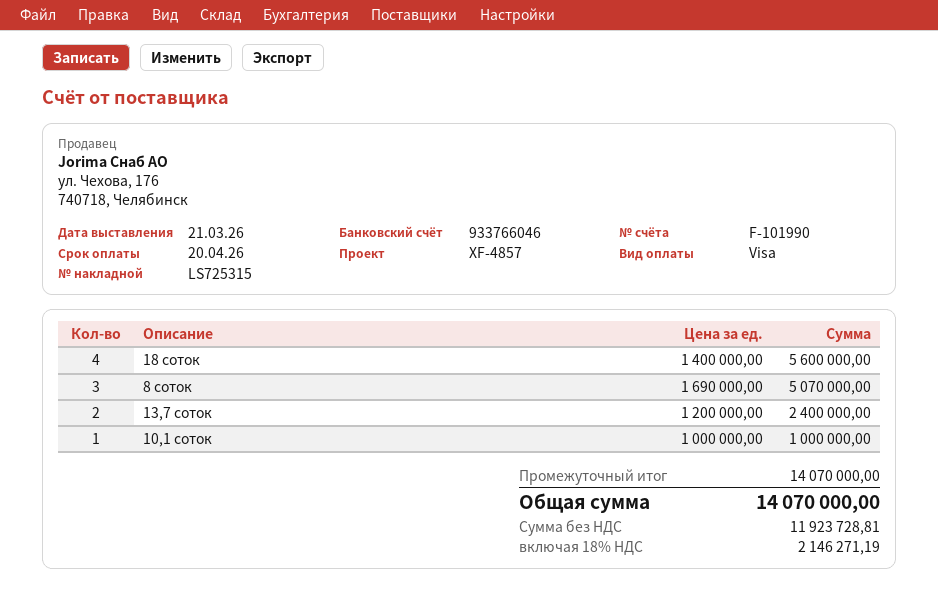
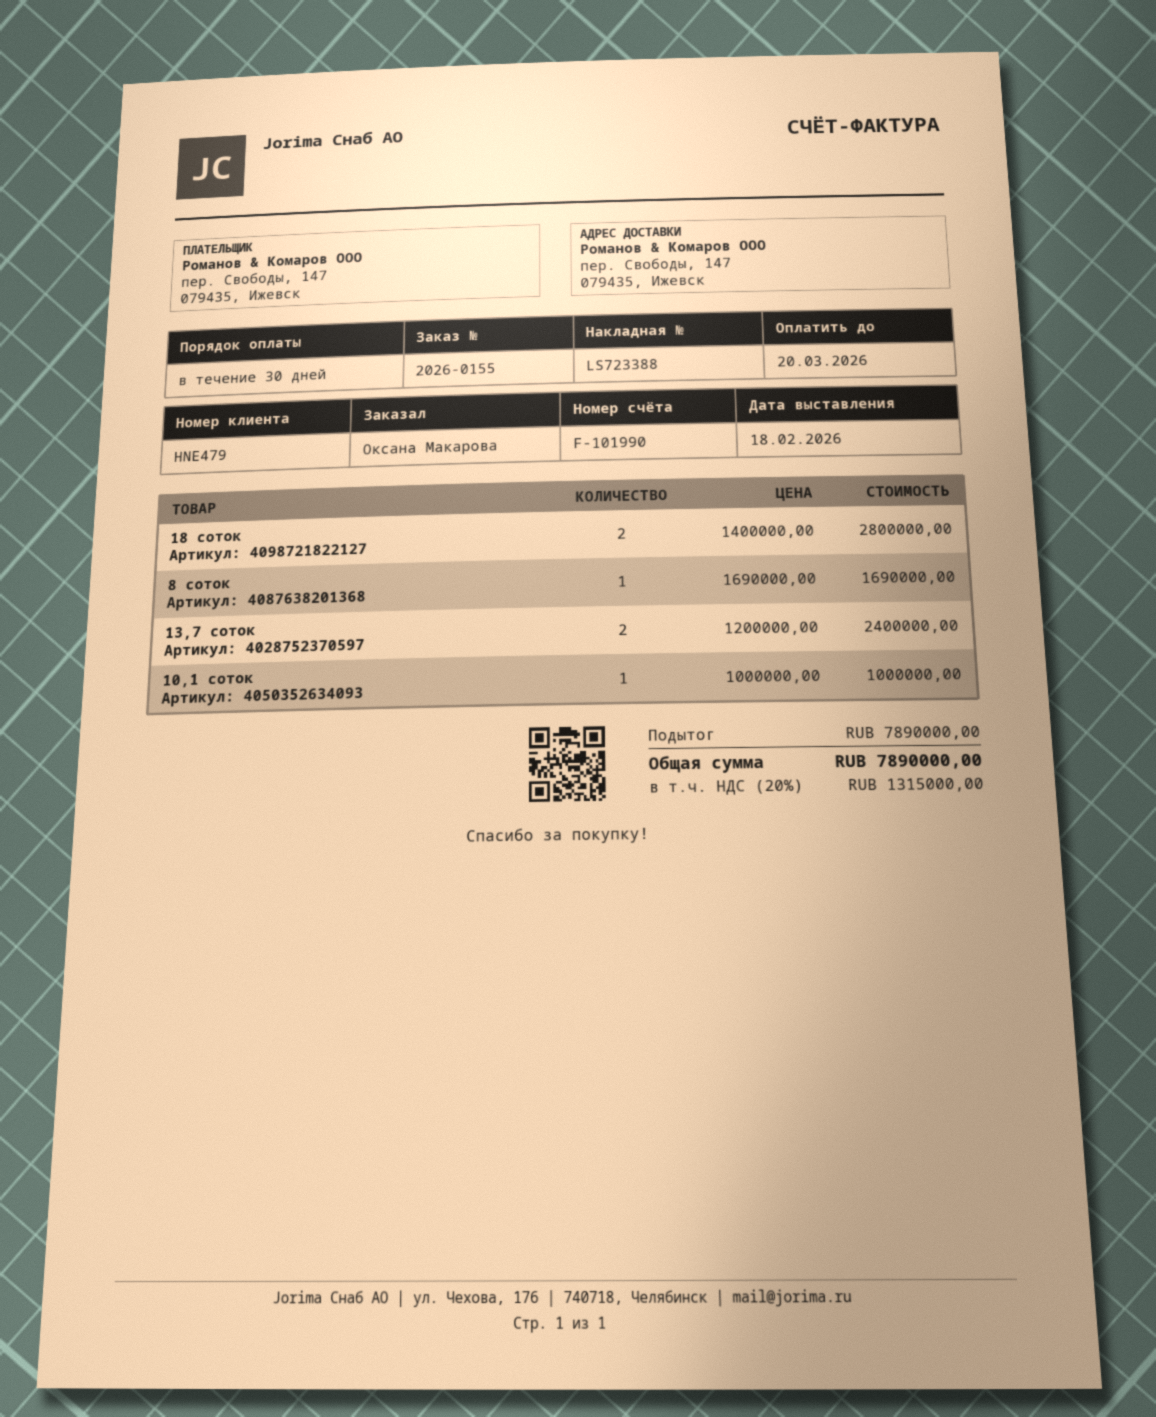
delivery note number: LS725315 -> LS723388
invoice date: 2026-03-21 -> 2026-02-18
due date: 2026-04-20 -> 2026-03-20
18 соток: 4 x 1400000.00 = 5600000.00 -> 2 x 1400000.00 = 2800000.00
8 соток: 3 x 1690000.00 = 5070000.00 -> 1 x 1690000.00 = 1690000.00
subtotal: 14070000.00 -> 7890000.00
tax: 18% = 2146271.19 -> 20% = 1315000.00
total: 14070000.00 -> 7890000.00

